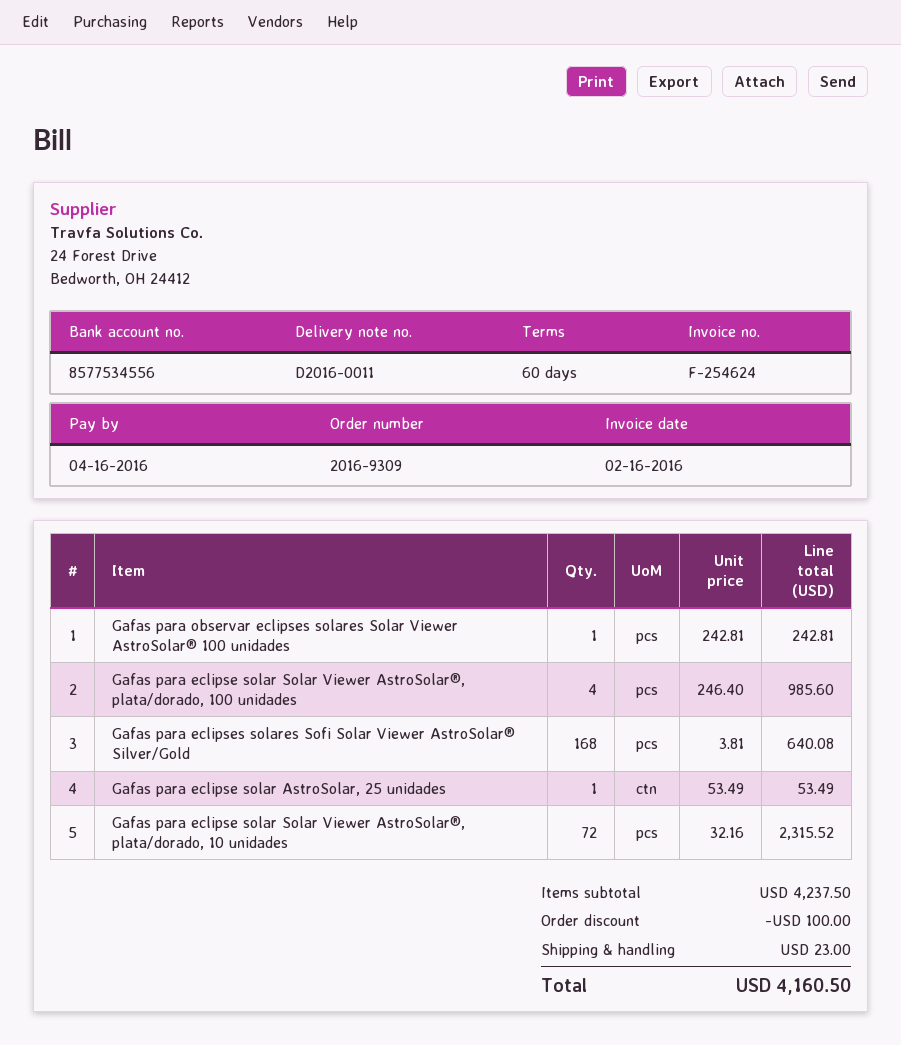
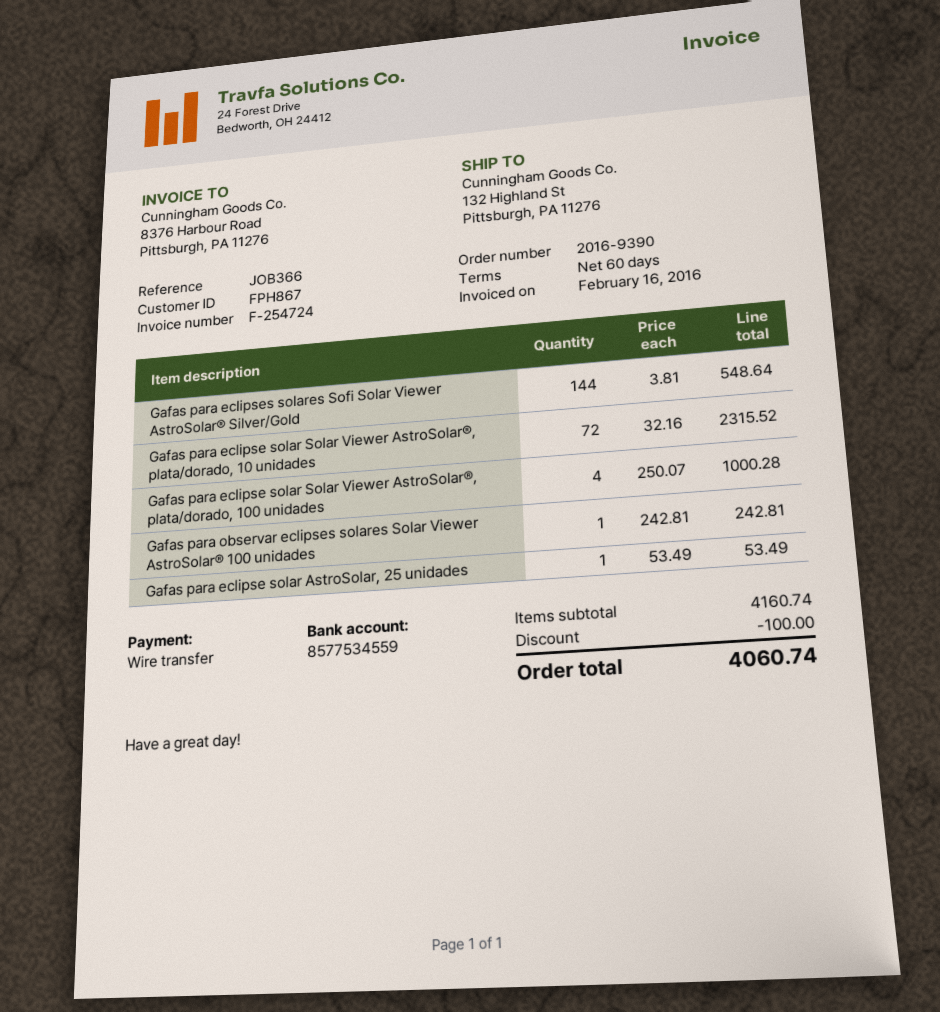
order number: 2016-9309 -> 2016-9390
invoice number: F-254624 -> F-254724
bank account: 8577534556 -> 8577534559
Gafas para eclipse solar Solar Viewer AstroSolar®, plata/dorado, 100 unidades: 4 x 246.40 = 985.60 -> 4 x 250.07 = 1000.28
Gafas para eclipses solares Sofi Solar Viewer AstroSolar® Silver/Gold: 168 x 3.81 = 640.08 -> 144 x 3.81 = 548.64
subtotal: 4237.50 -> 4160.74
shipping: 23.00 -> none
total: 4160.50 -> 4060.74

